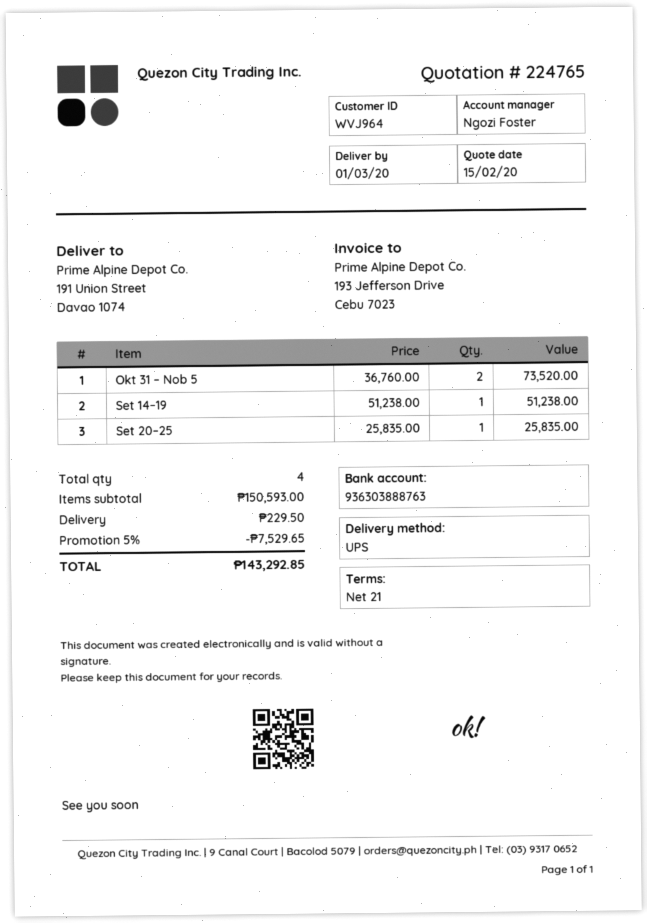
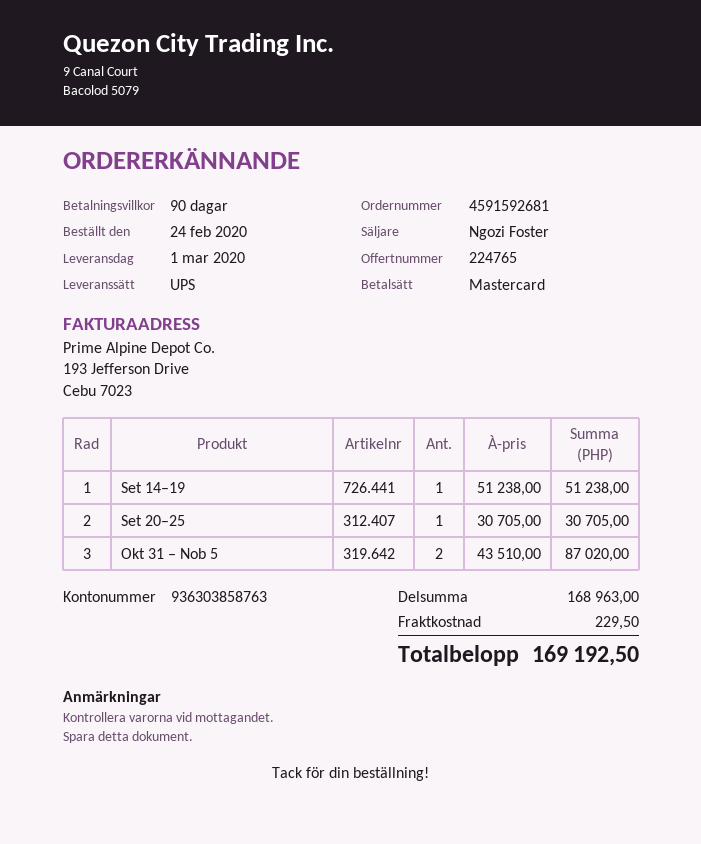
payment terms: 21 days -> 90 days
bank account: 936303888763 -> 936303858763
Okt 31 – Nob 5: 2 x 36760.00 = 73520.00 -> 2 x 43510.00 = 87020.00
Set 20–25: 1 x 25835.00 = 25835.00 -> 1 x 30705.00 = 30705.00
subtotal: 150593.00 -> 168963.00
discount: 5% = 7529.65 -> none
total: 143292.85 -> 169192.50

